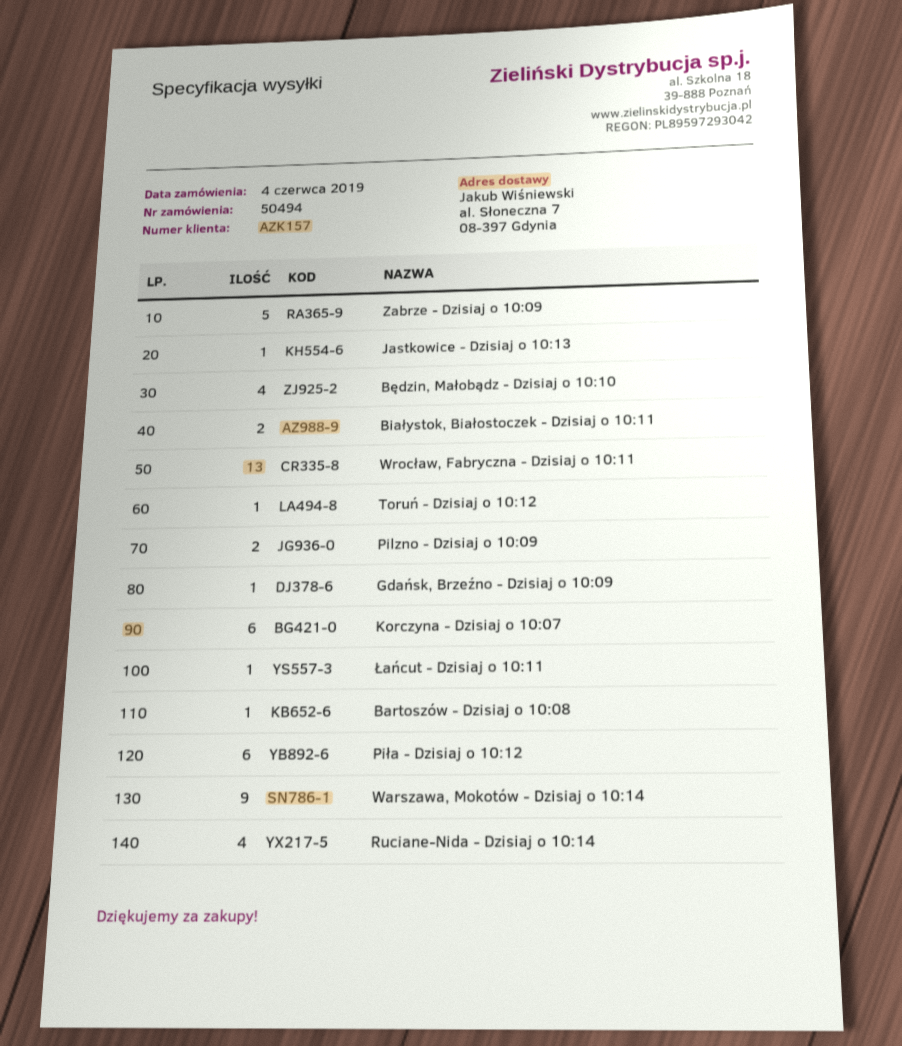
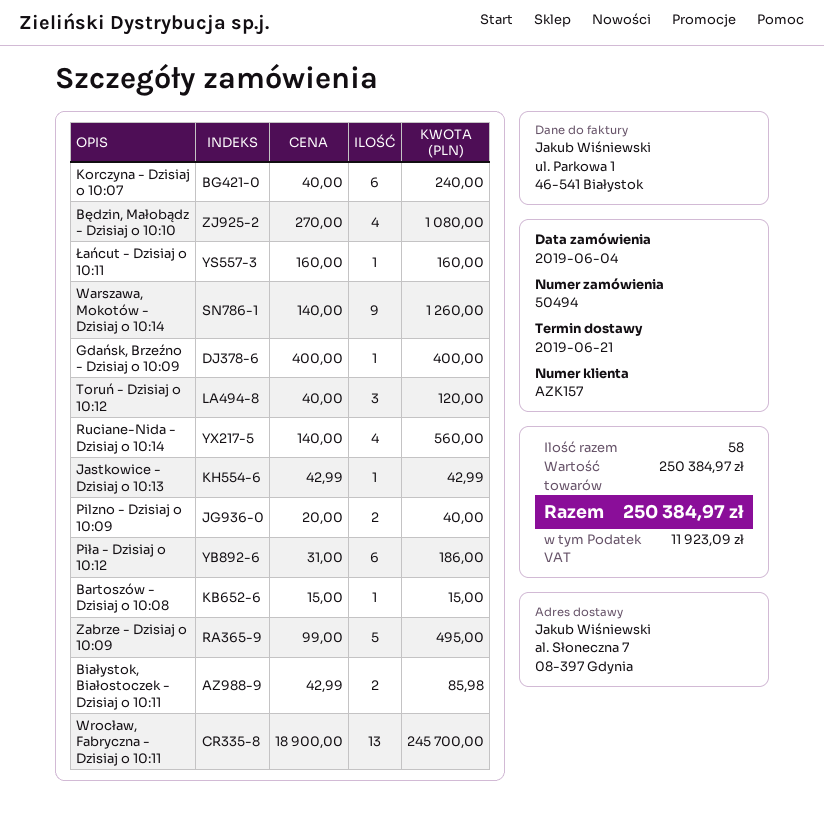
Toruń - Dzisiaj o 10:12: 1 -> 3

